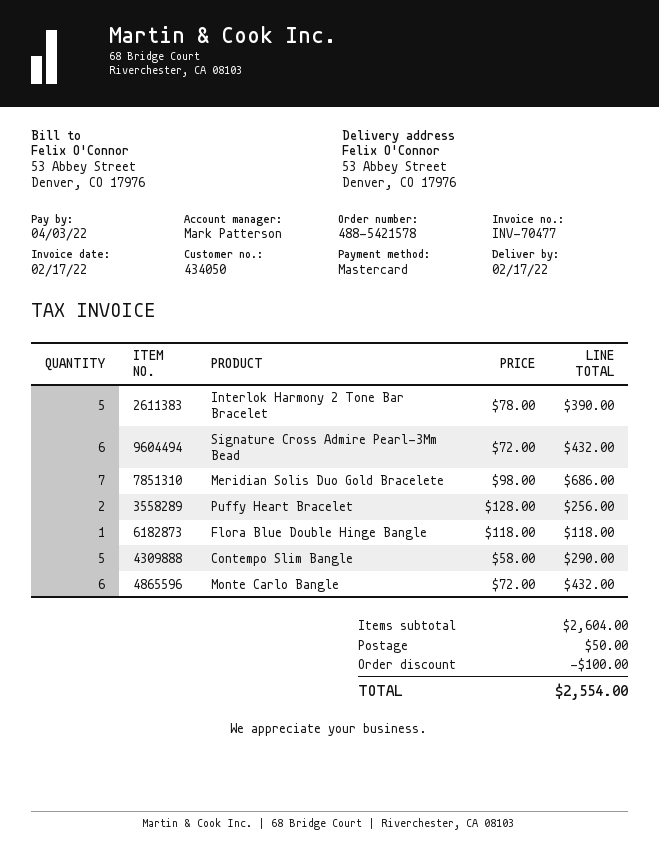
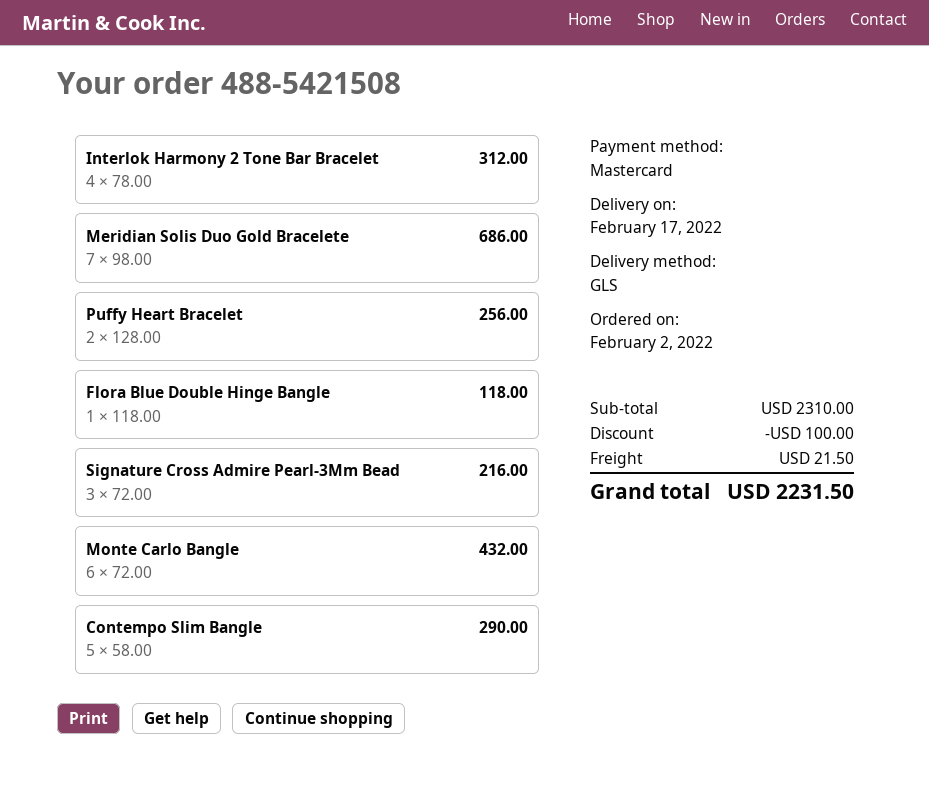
order number: 488-5421578 -> 488-5421508
Interlok Harmony 2 Tone Bar Bracelet: 5 x 78.00 = 390.00 -> 4 x 78.00 = 312.00
Signature Cross Admire Pearl-3Mm Bead: 6 x 72.00 = 432.00 -> 3 x 72.00 = 216.00
subtotal: 2604.00 -> 2310.00
shipping: 50.00 -> 21.50
total: 2554.00 -> 2231.50

